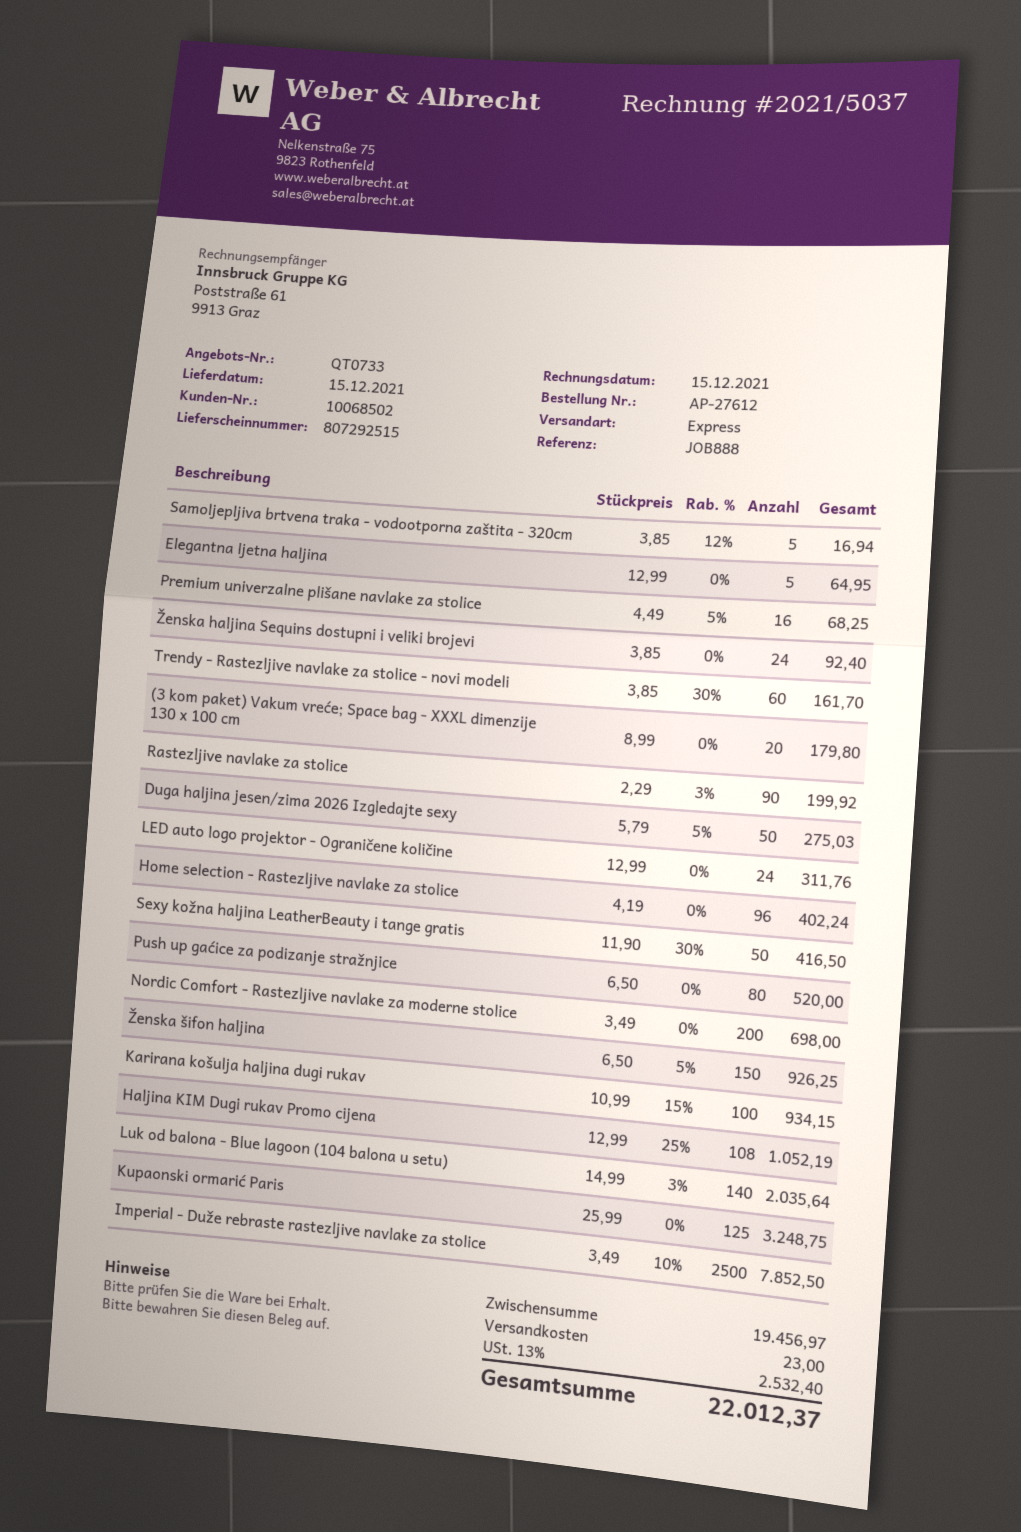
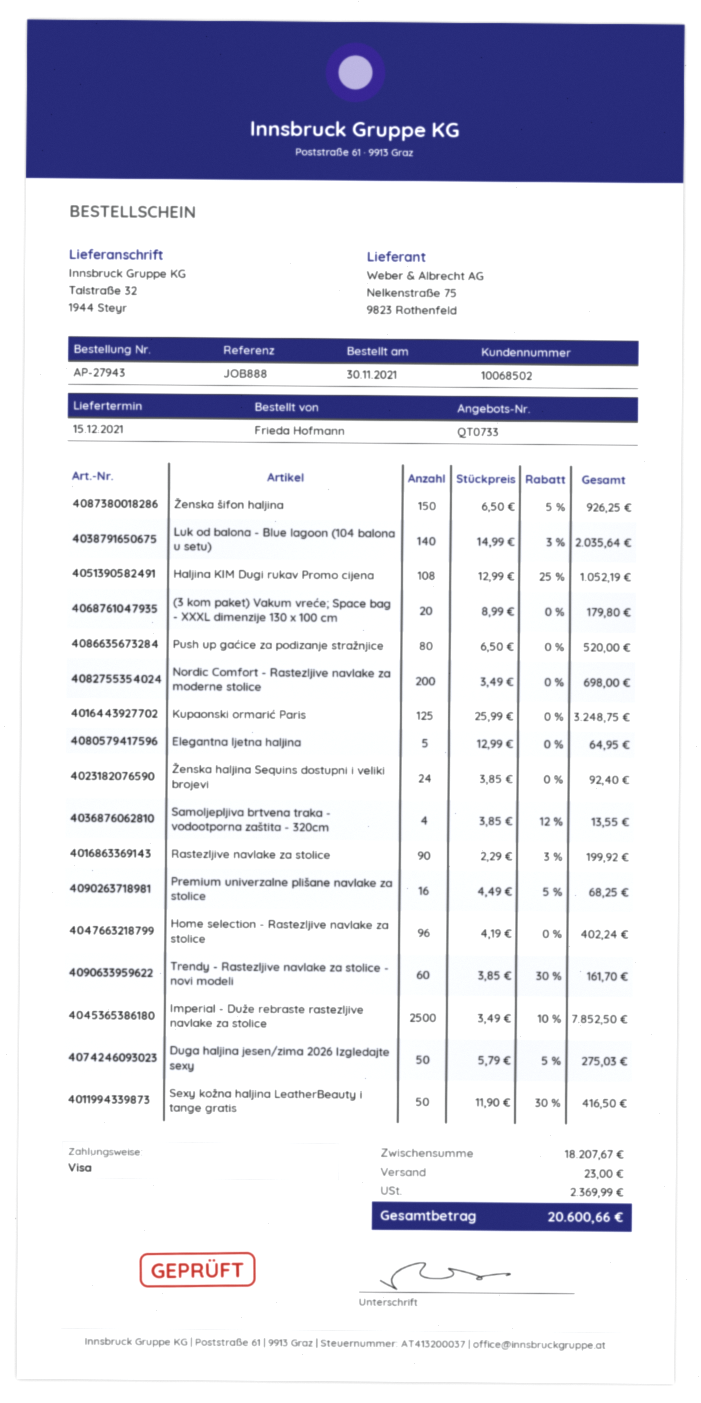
order number: AP-27612 -> AP-27943
Samoljepljiva brtvena traka - vodootporna zaštita - 320cm: 5 x 3.85 - 12% = 16.94 -> 4 x 3.85 - 12% = 13.55
LED auto logo projektor - Ograničene količine: 24 x 12.99 = 311.76 -> none
Karirana košulja haljina dugi rukav: 100 x 10.99 - 15% = 934.15 -> none
subtotal: 19456.97 -> 18207.67
tax: 2532.40 -> 2369.99
total: 22012.37 -> 20600.66

